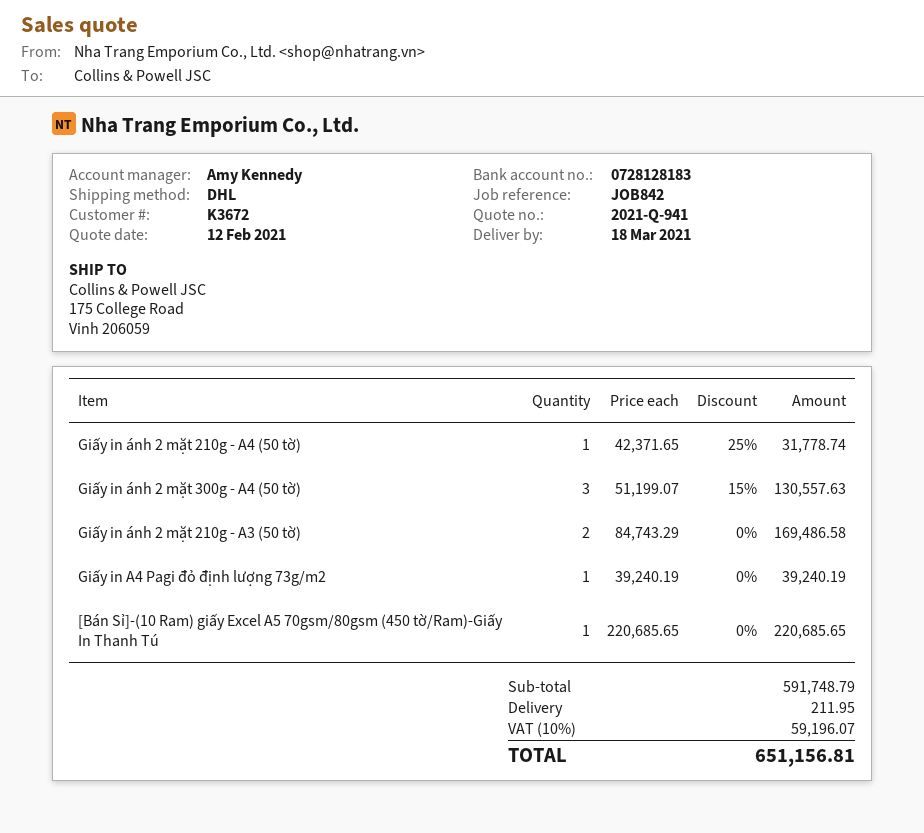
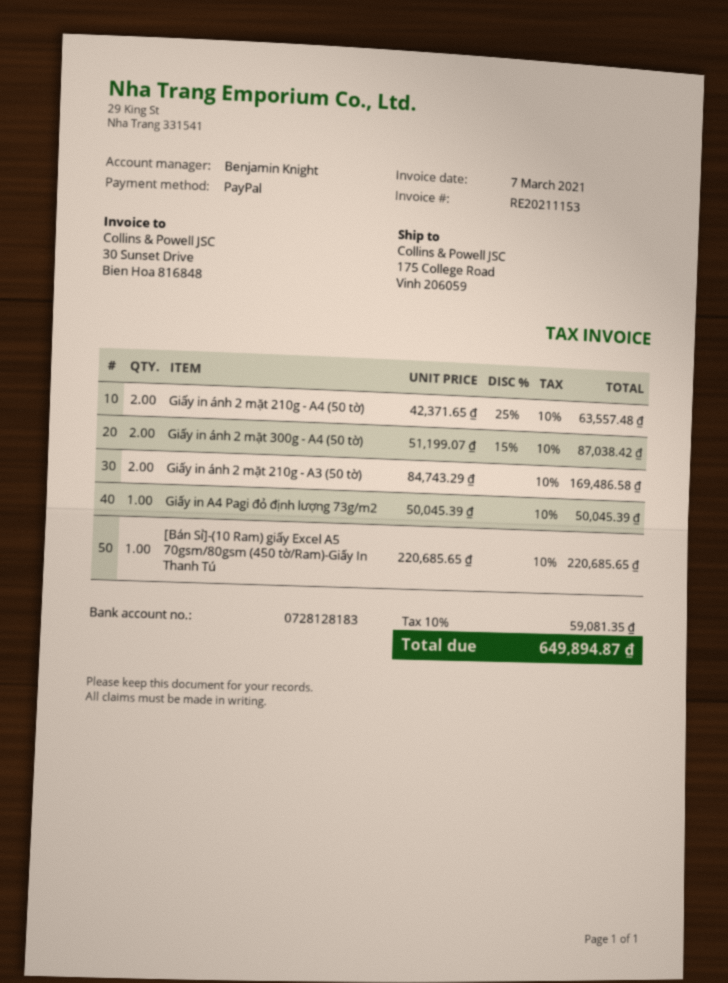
sales rep: Amy Kennedy -> Benjamin Knight
Giấy in ánh 2 mặt 210g - A4 (50 tờ): 1 x 42371.65 - 25% = 31778.74 -> 2 x 42371.65 - 25% = 63557.48
Giấy in ánh 2 mặt 300g - A4 (50 tờ): 3 x 51199.07 - 15% = 130557.63 -> 2 x 51199.07 - 15% = 87038.42
Giấy in A4 Pagi đỏ định lượng 73g/m2: 1 x 39240.19 = 39240.19 -> 1 x 50045.39 = 50045.39
shipping: 211.95 -> none
tax: 10% = 59196.07 -> 10% = 59081.35
total: 651156.81 -> 649894.87

